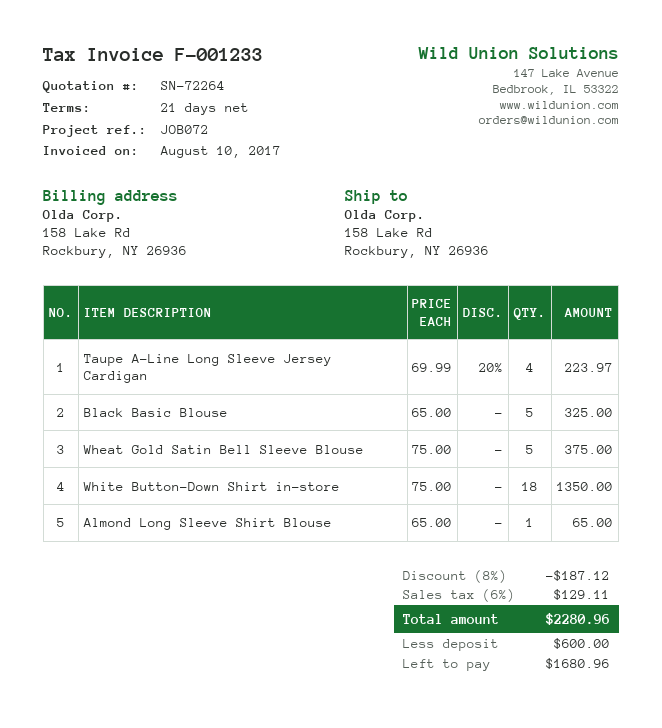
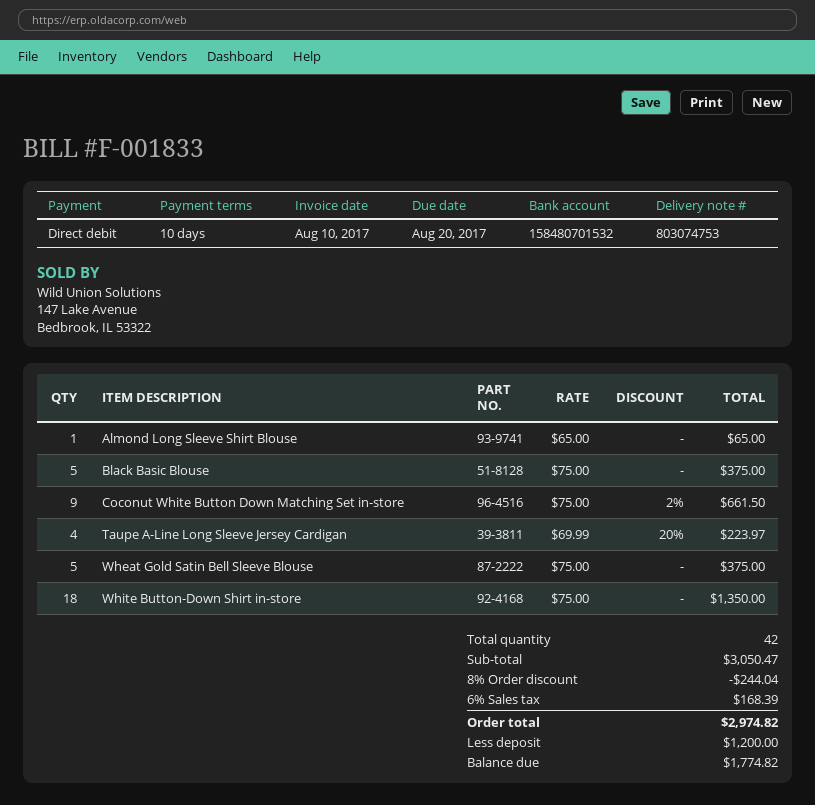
invoice number: F-001233 -> F-001833
payment terms: 21 days -> 10 days
Black Basic Blouse: 5 x 65.00 = 325.00 -> 5 x 75.00 = 375.00
Coconut White Button Down Matching Set in-store: none -> 9 x 75.00 - 2% = 661.50
discount: 8% = 187.12 -> 8% = 244.04
tax: 6% = 129.11 -> 6% = 168.39
total: 2280.96 -> 2974.82
deposit: 600.00 -> 1200.00
balance: 1680.96 -> 1774.82

